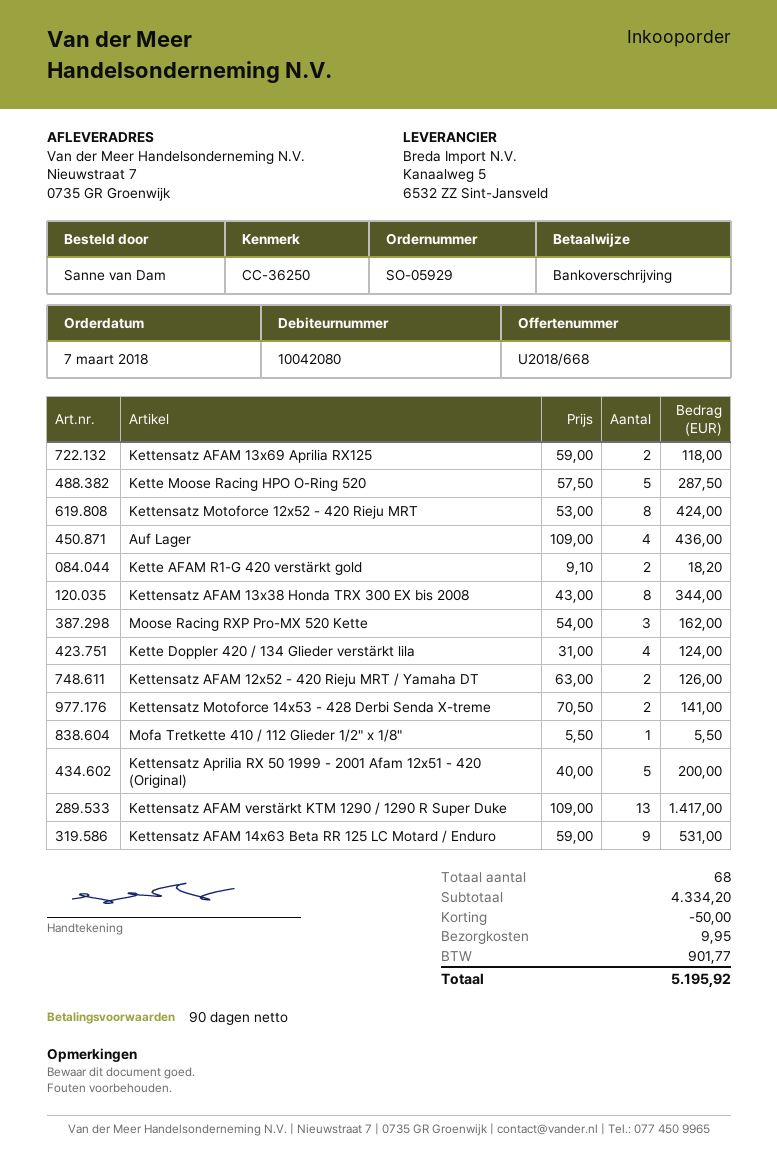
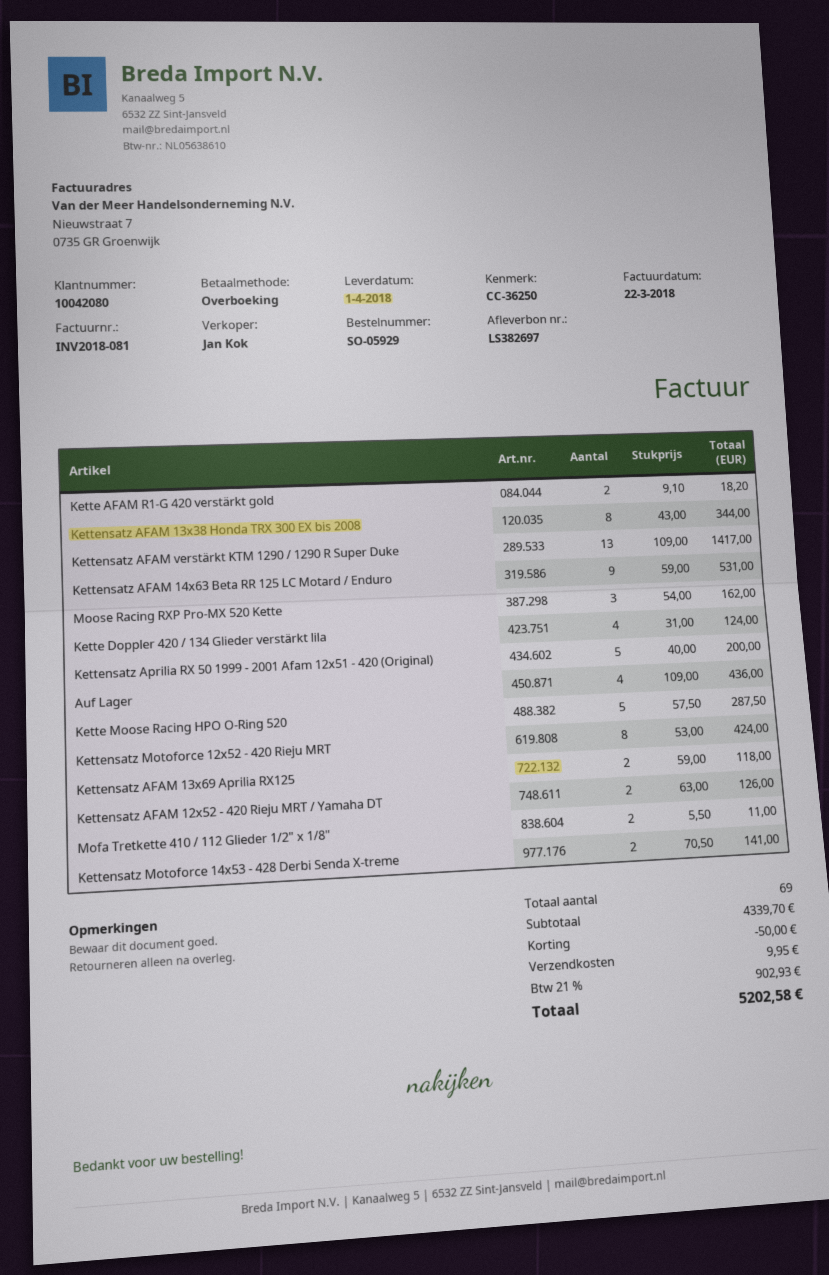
Mofa Tretkette 410 / 112 Glieder 1/2" x 1/8": 1 x 5.50 = 5.50 -> 2 x 5.50 = 11.00
total quantity: 68 -> 69
subtotal: 4334.20 -> 4339.70
tax: 901.77 -> 902.93
total: 5195.92 -> 5202.58

